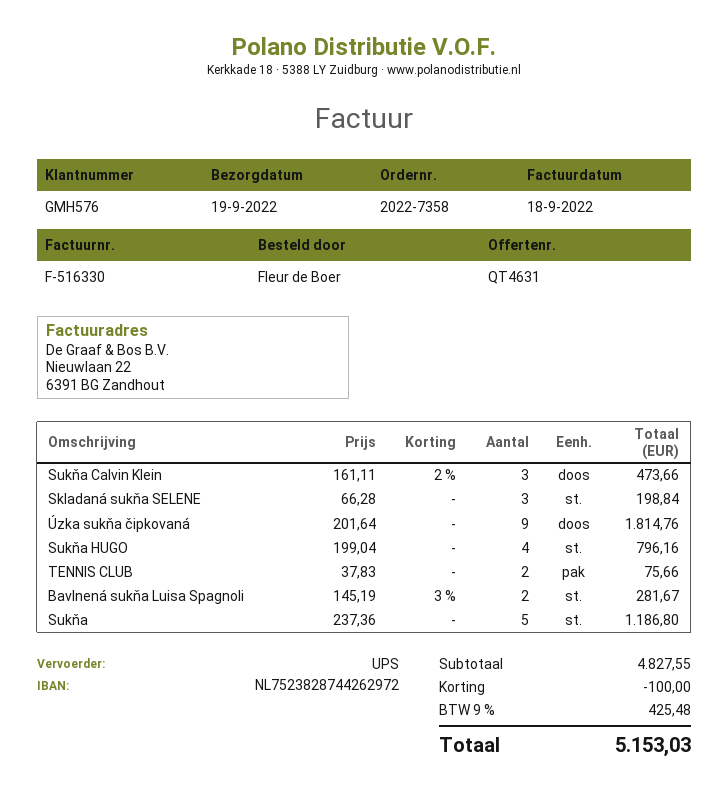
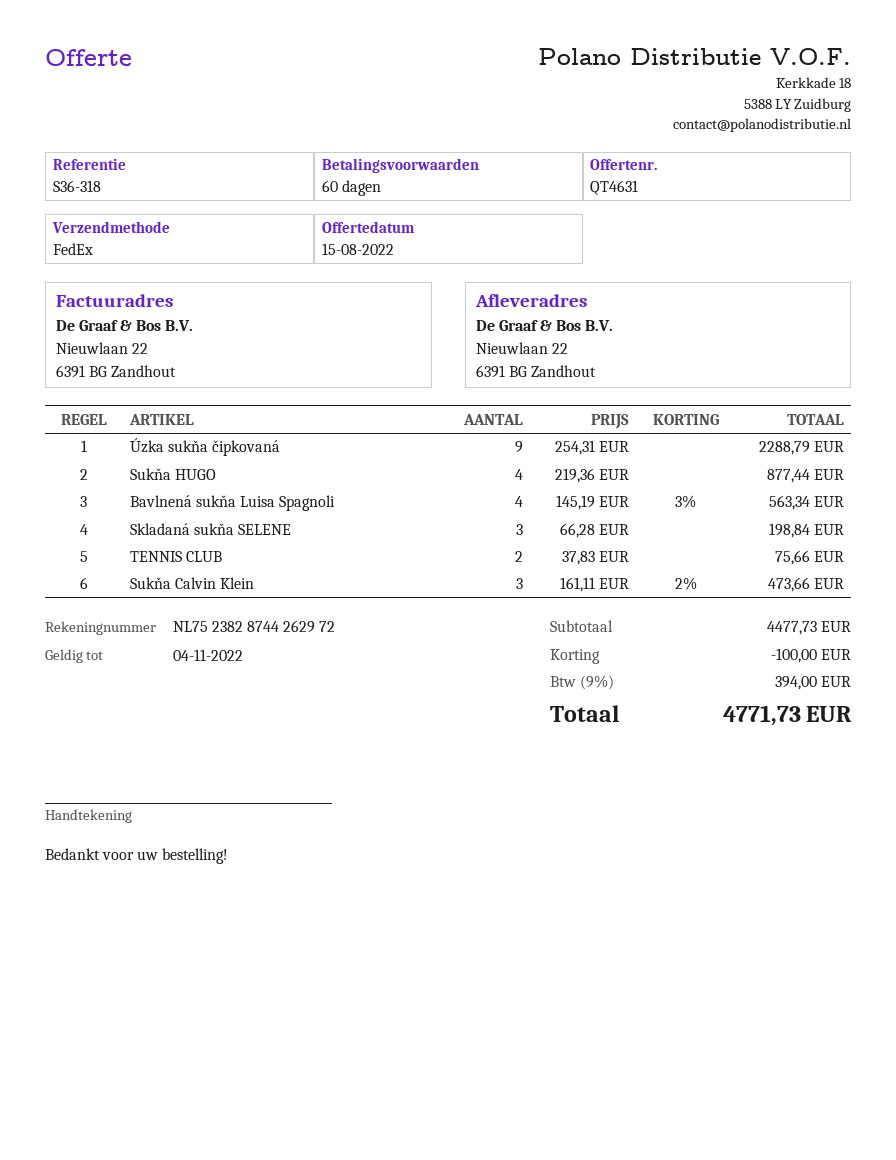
shipping method: UPS -> FedEx
Úzka sukňa čipkovaná: 9 x 201.64 = 1814.76 -> 9 x 254.31 = 2288.79
Sukňa HUGO: 4 x 199.04 = 796.16 -> 4 x 219.36 = 877.44
Bavlnená sukňa Luisa Spagnoli: 2 x 145.19 - 3% = 281.67 -> 4 x 145.19 - 3% = 563.34
Sukňa: 5 x 237.36 = 1186.80 -> none
subtotal: 4827.55 -> 4477.73
tax: 9% = 425.48 -> 9% = 394.00
total: 5153.03 -> 4771.73

